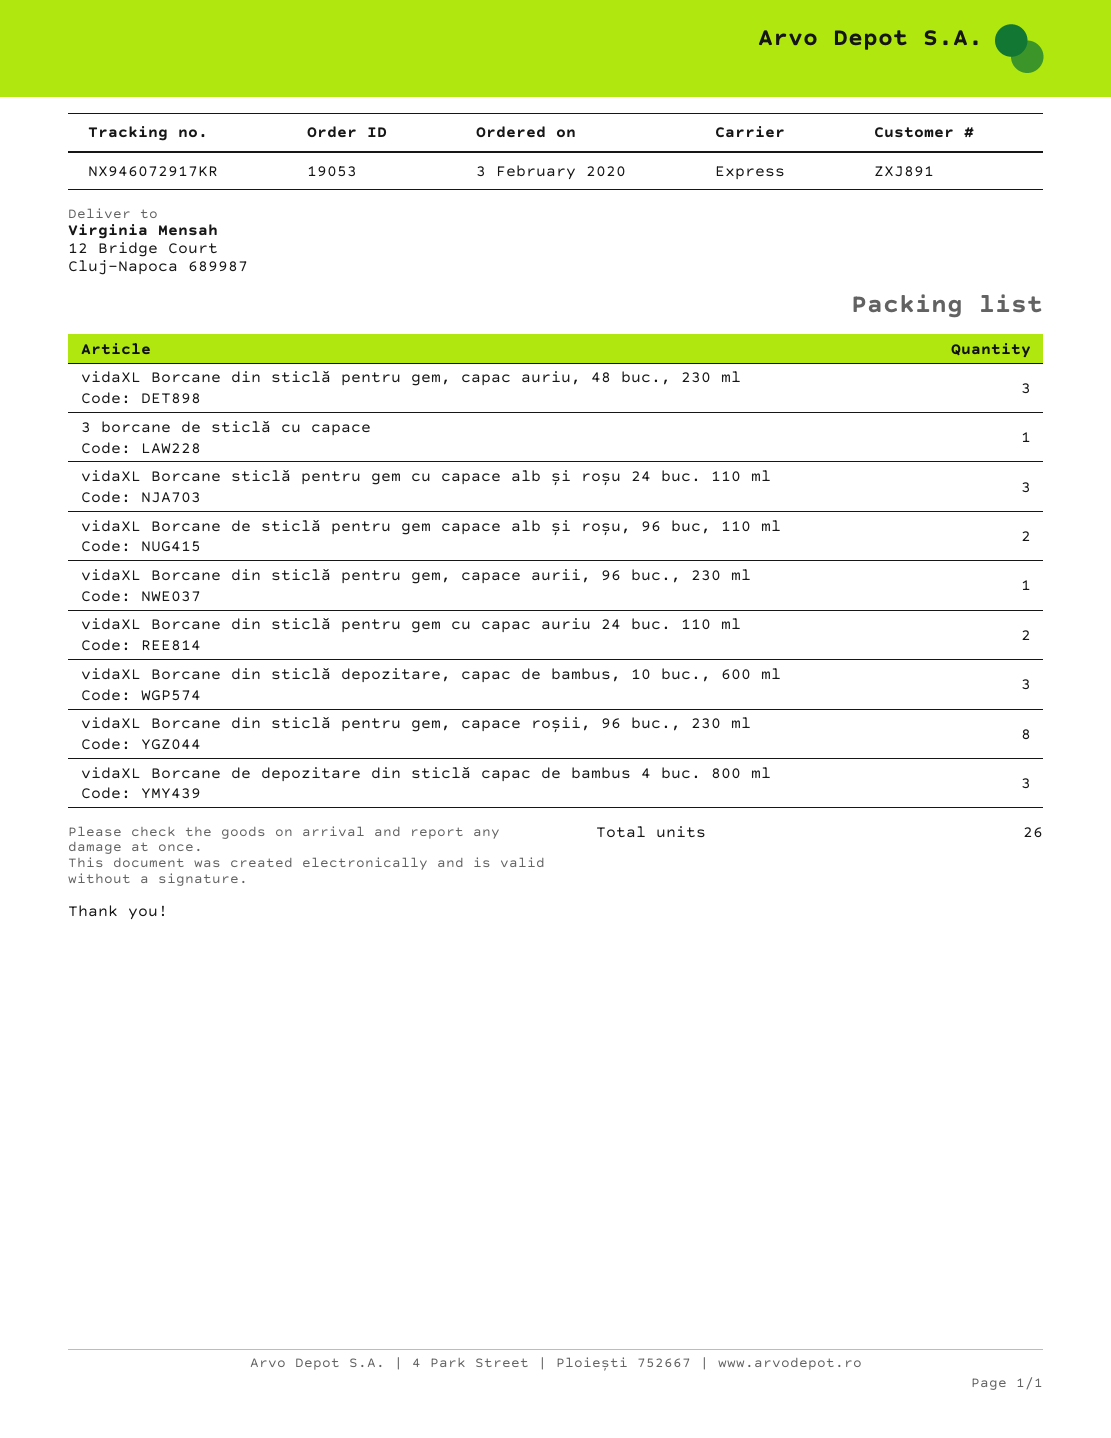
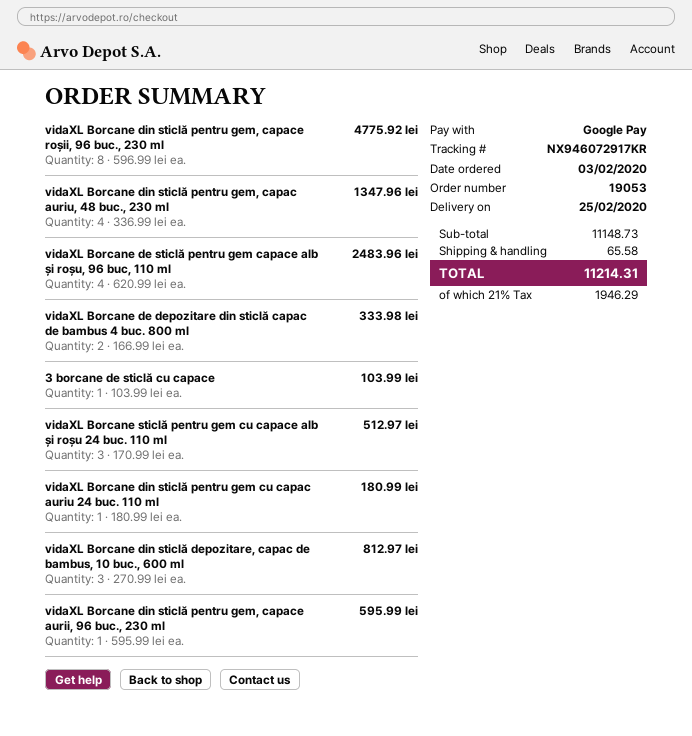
vidaXL Borcane din sticlă pentru gem, capac auriu, 48 buc., 230 ml: 3 -> 4
vidaXL Borcane de sticlă pentru gem capace alb și roșu, 96 buc, 110 ml: 2 -> 4
vidaXL Borcane din sticlă pentru gem cu capac auriu 24 buc. 110 ml: 2 -> 1
vidaXL Borcane de depozitare din sticlă capac de bambus 4 buc. 800 ml: 3 -> 2

